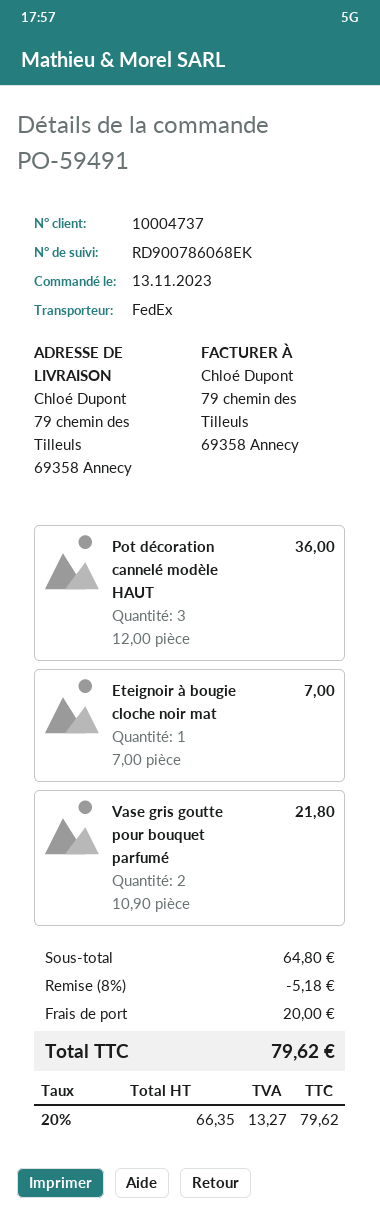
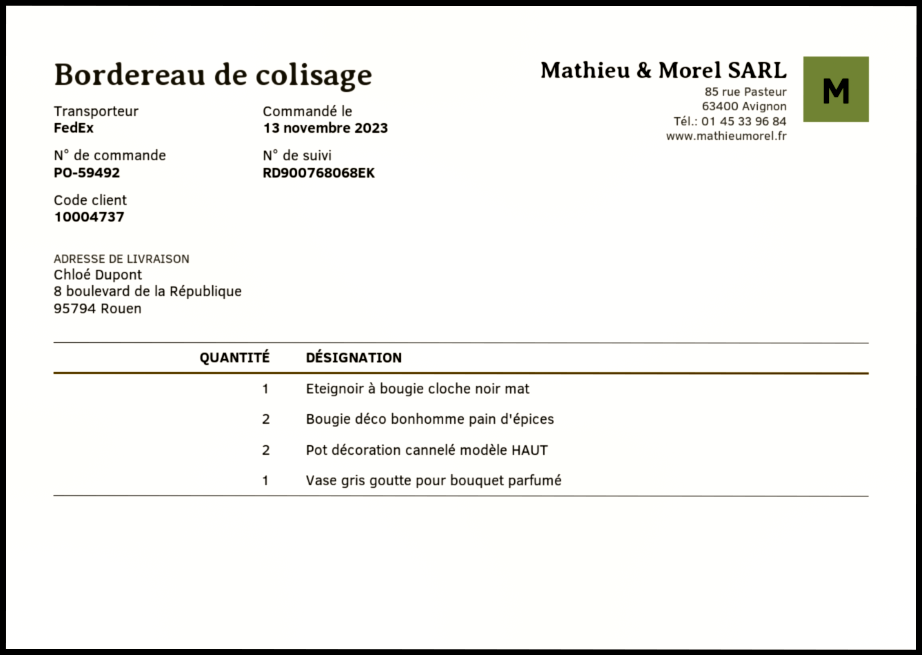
order number: PO-59491 -> PO-59492
tracking number: RD900786068EK -> RD900768068EK
ship to: 79 chemin des Tilleuls, 69358 Annecy -> 8 boulevard de la République, 95794 Rouen
Pot décoration cannelé modèle HAUT: 3 -> 2
Vase gris goutte pour bouquet parfumé: 2 -> 1
Bougie déco bonhomme pain d'épices: none -> 2

